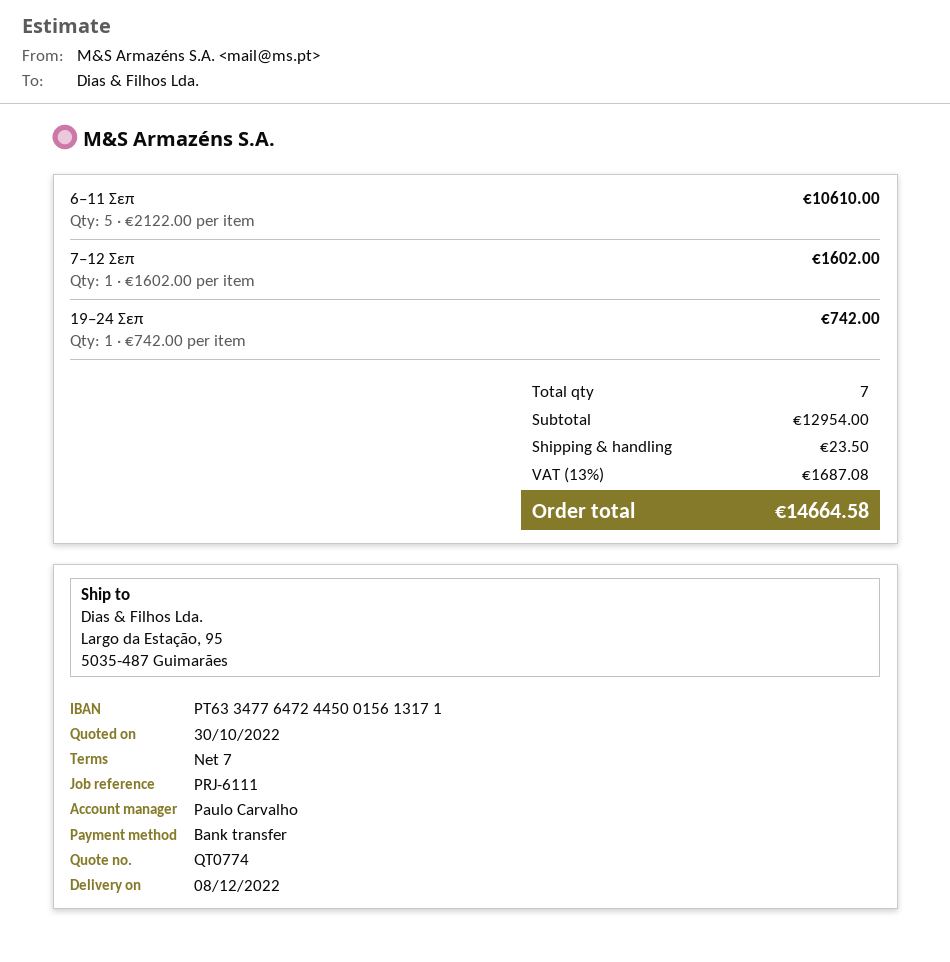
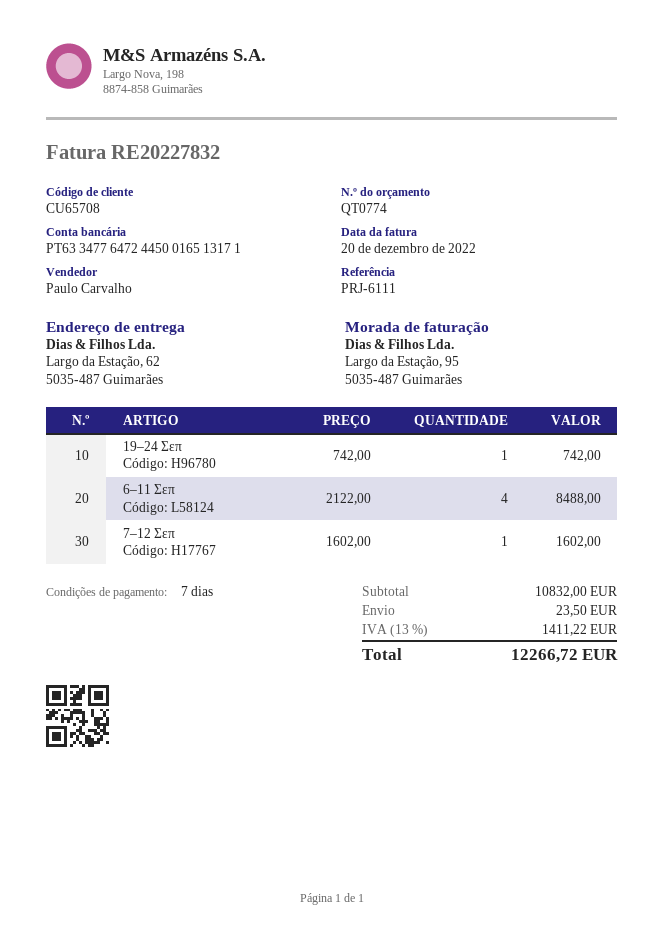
bank account: PT63347764724450015613171 -> PT63347764724450016513171
ship to: Largo da Estação, 95, 5035-487 Guimarães -> Largo da Estação, 62, 5035-487 Guimarães
6–11 Σεπ: 5 x 2122.00 = 10610.00 -> 4 x 2122.00 = 8488.00
subtotal: 12954.00 -> 10832.00
tax: 13% = 1687.08 -> 13% = 1411.22
total: 14664.58 -> 12266.72

